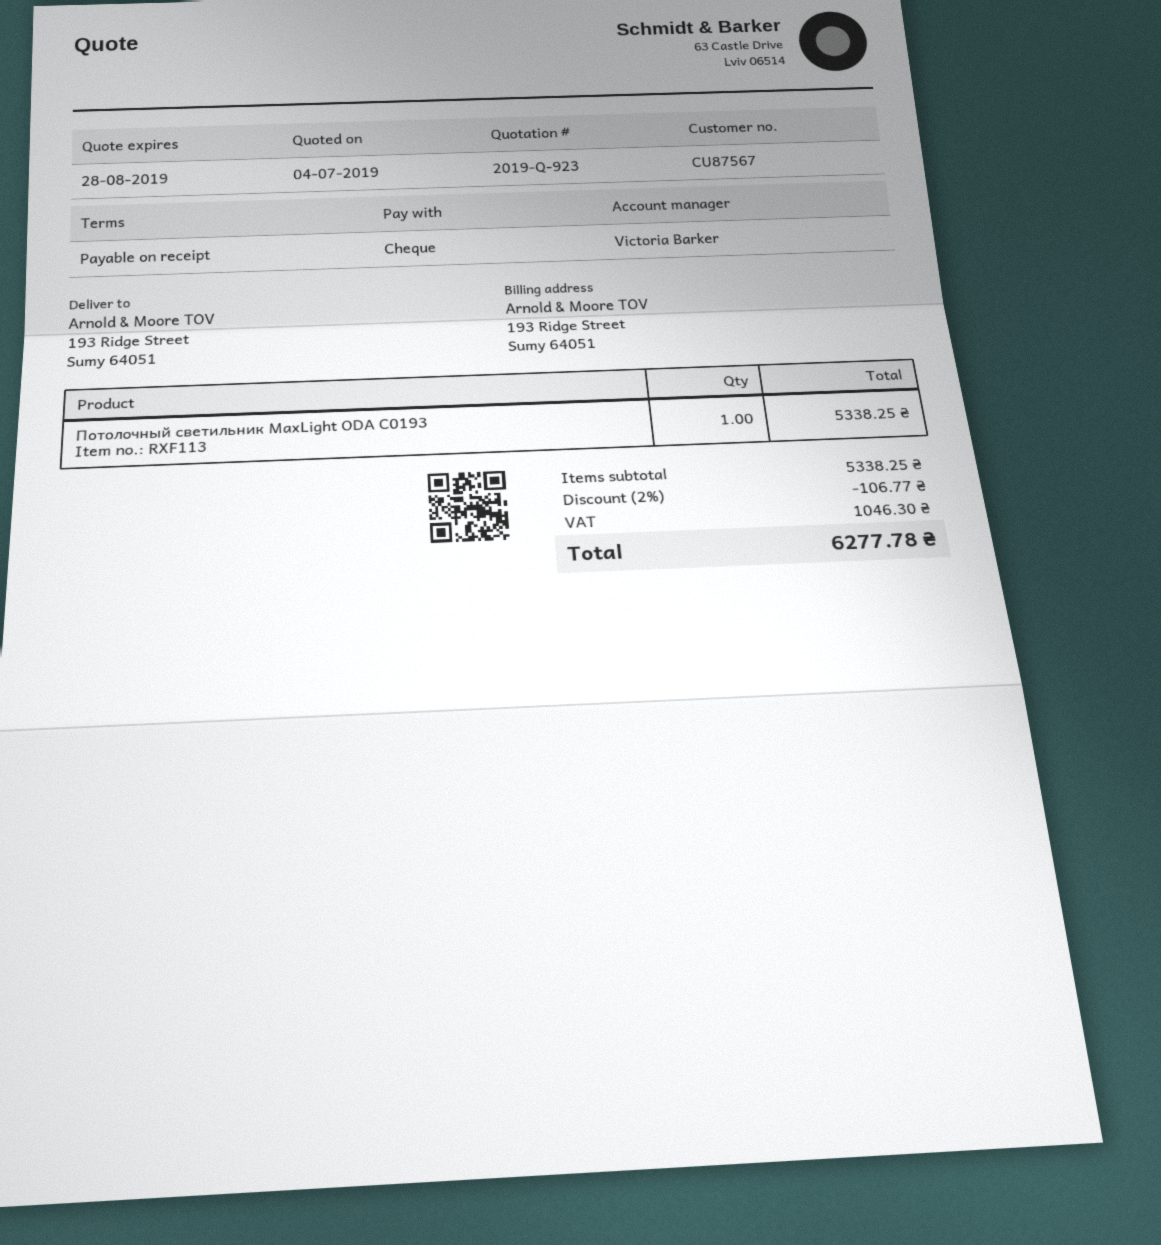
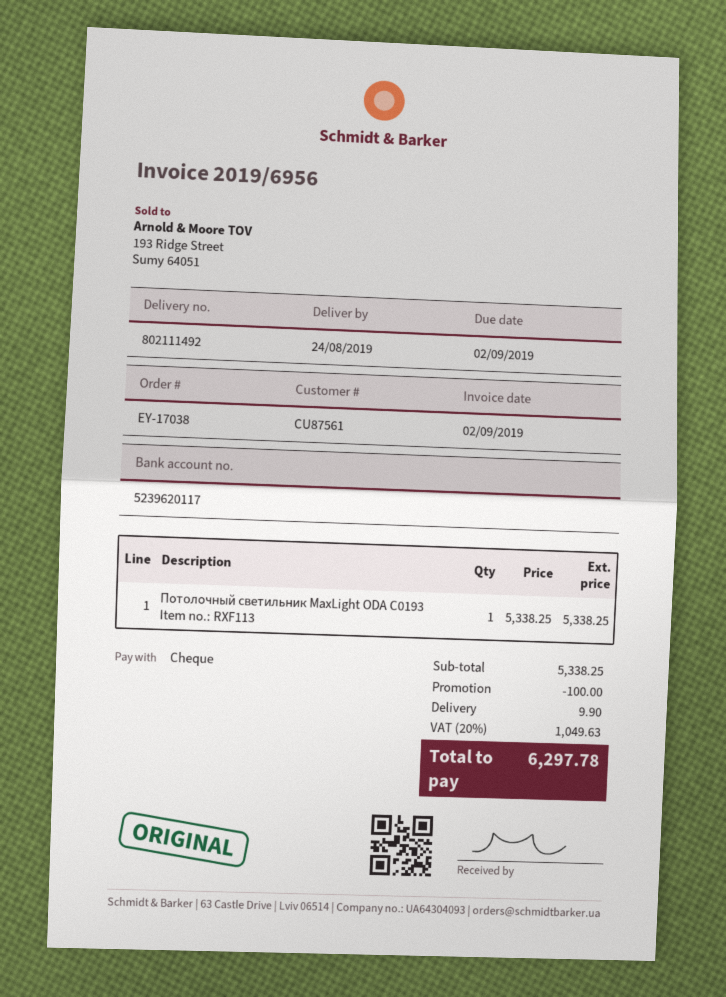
customer number: CU87567 -> CU87561
discount: 106.77 -> 100.00
shipping: none -> 9.90
tax: 1046.30 -> 1049.63
total: 6277.78 -> 6297.78

